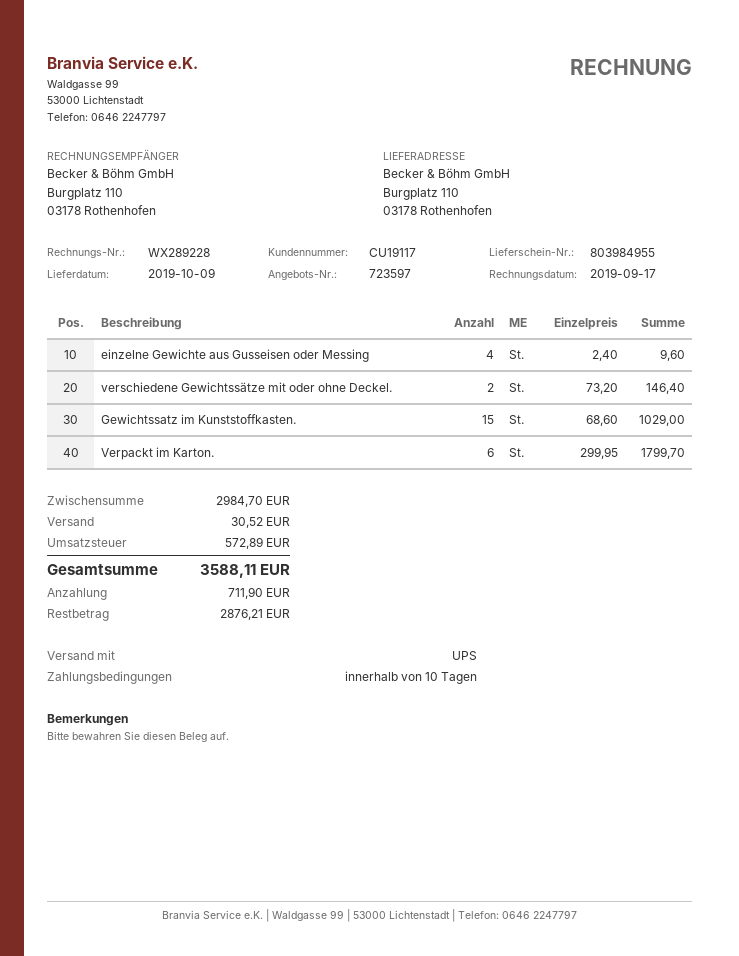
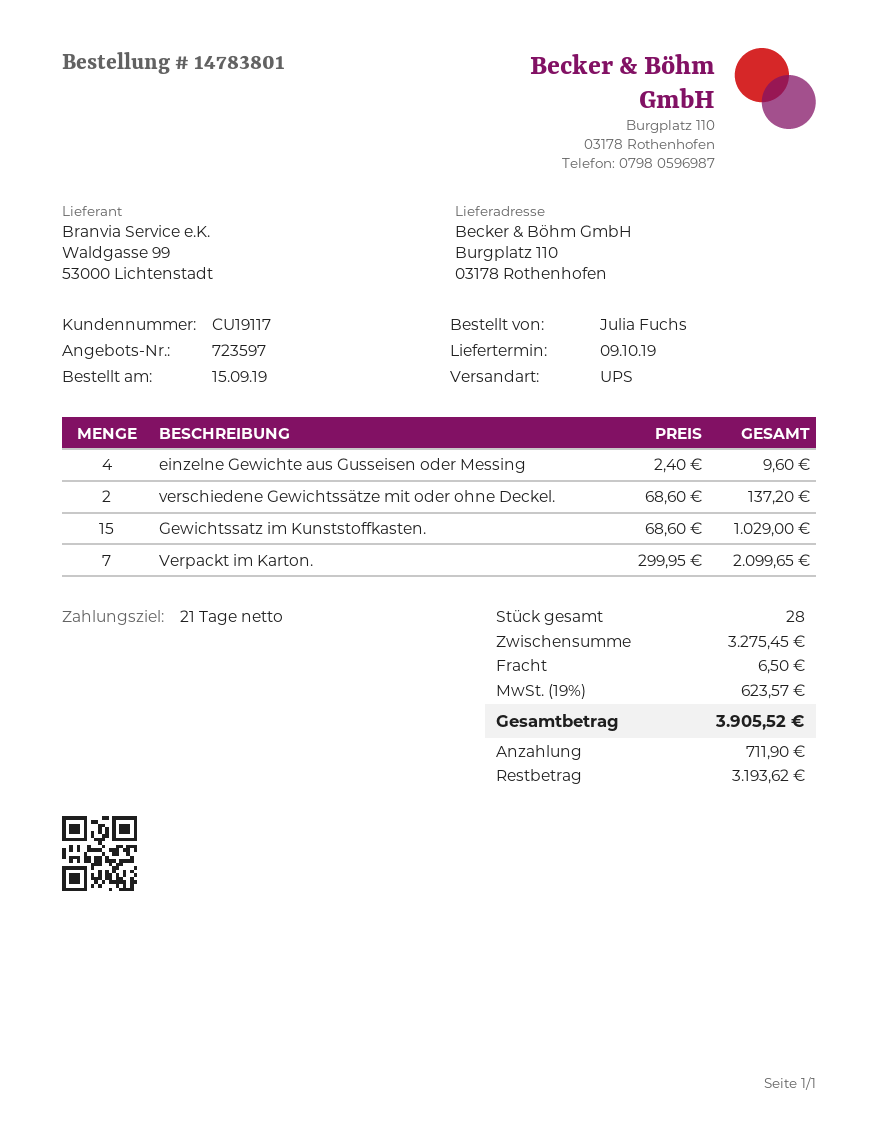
payment terms: 10 days -> 21 days
verschiedene Gewichtssätze mit oder ohne Deckel.: 2 x 73.20 = 146.40 -> 2 x 68.60 = 137.20
Verpackt im Karton.: 6 x 299.95 = 1799.70 -> 7 x 299.95 = 2099.65
subtotal: 2984.70 -> 3275.45
shipping: 30.52 -> 6.50
tax: 572.89 -> 623.57
total: 3588.11 -> 3905.52
balance: 2876.21 -> 3193.62

